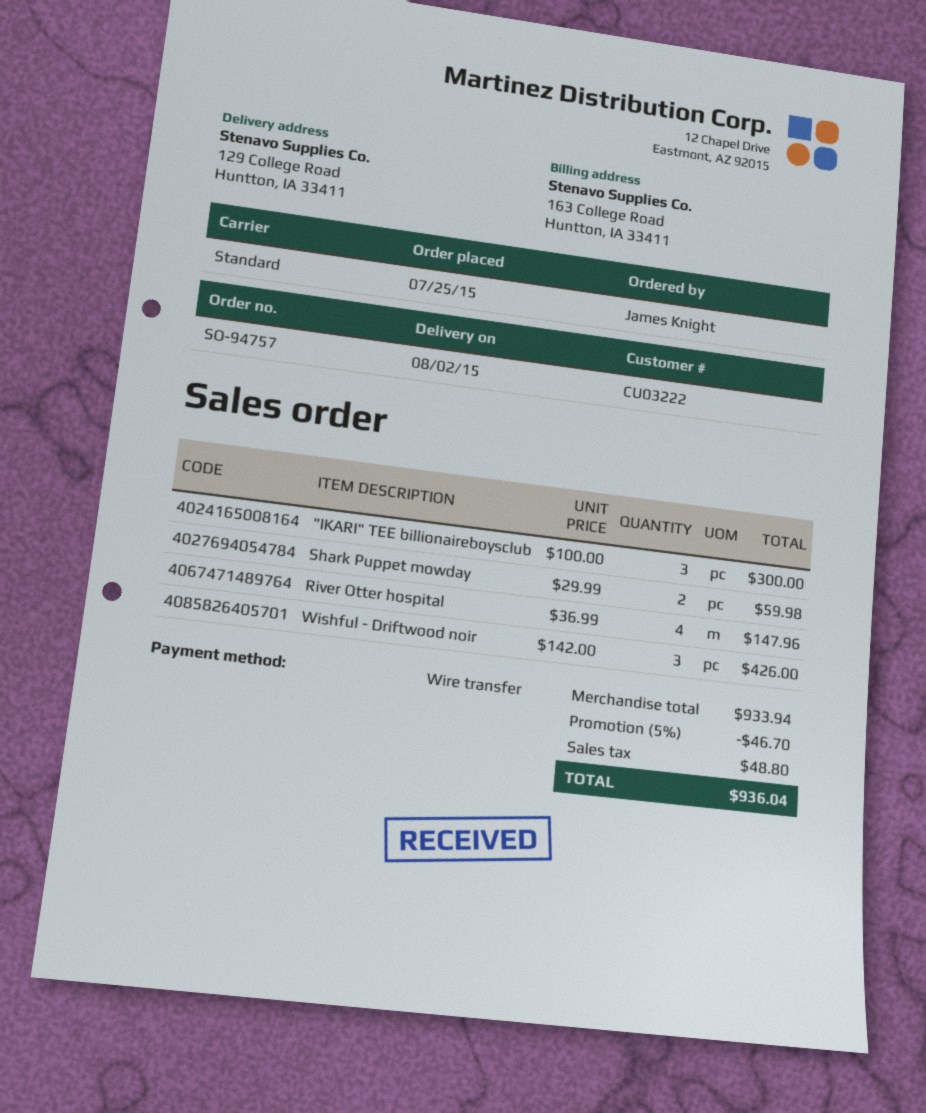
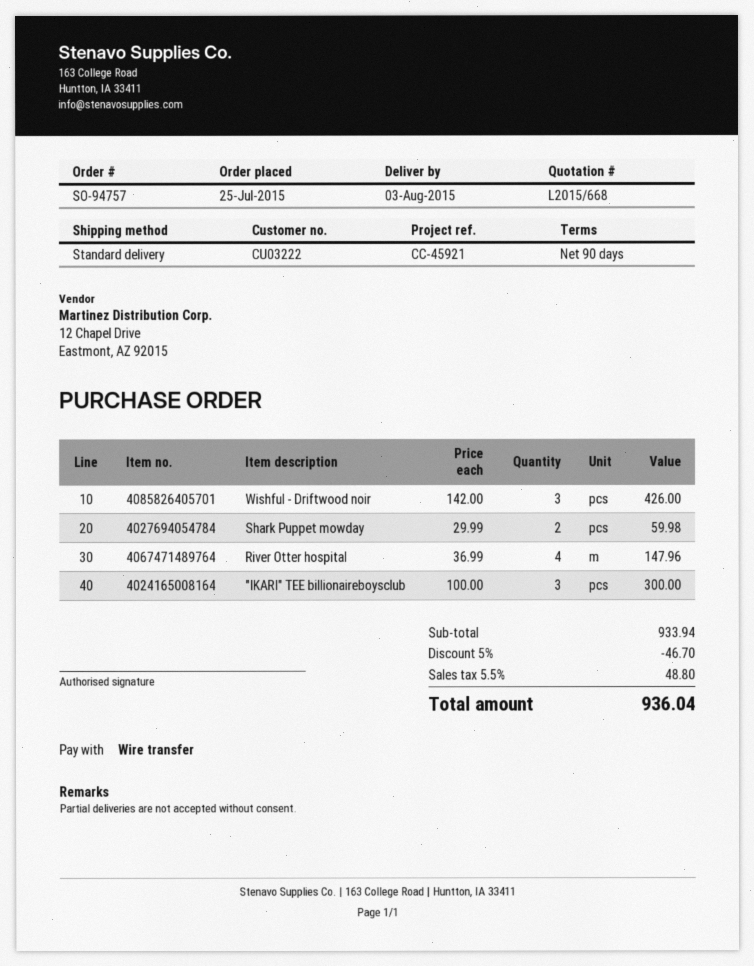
delivery date: 2015-08-02 -> 2015-08-03

